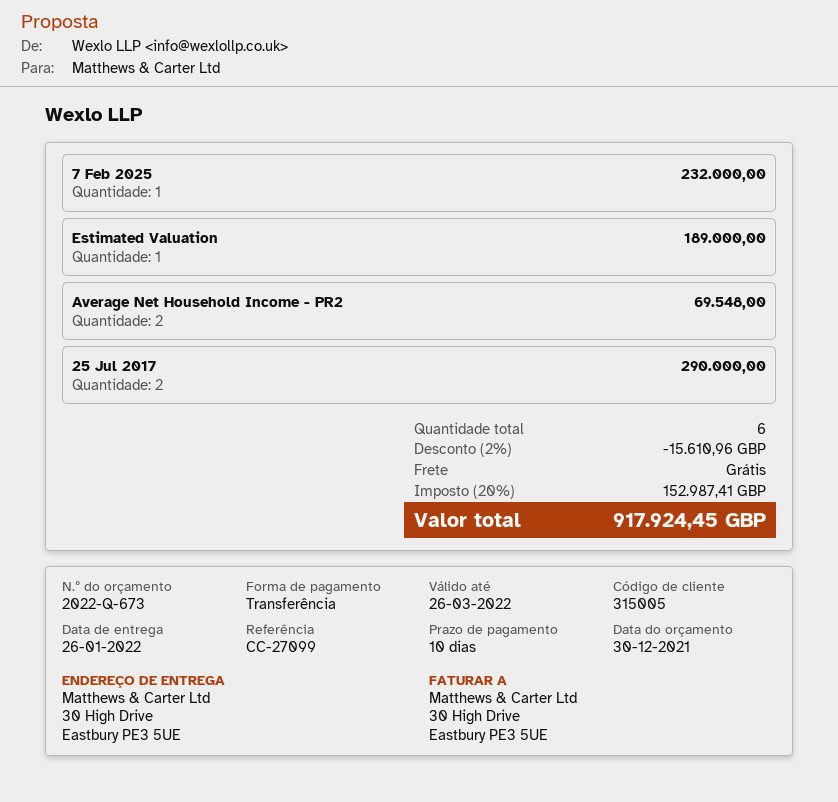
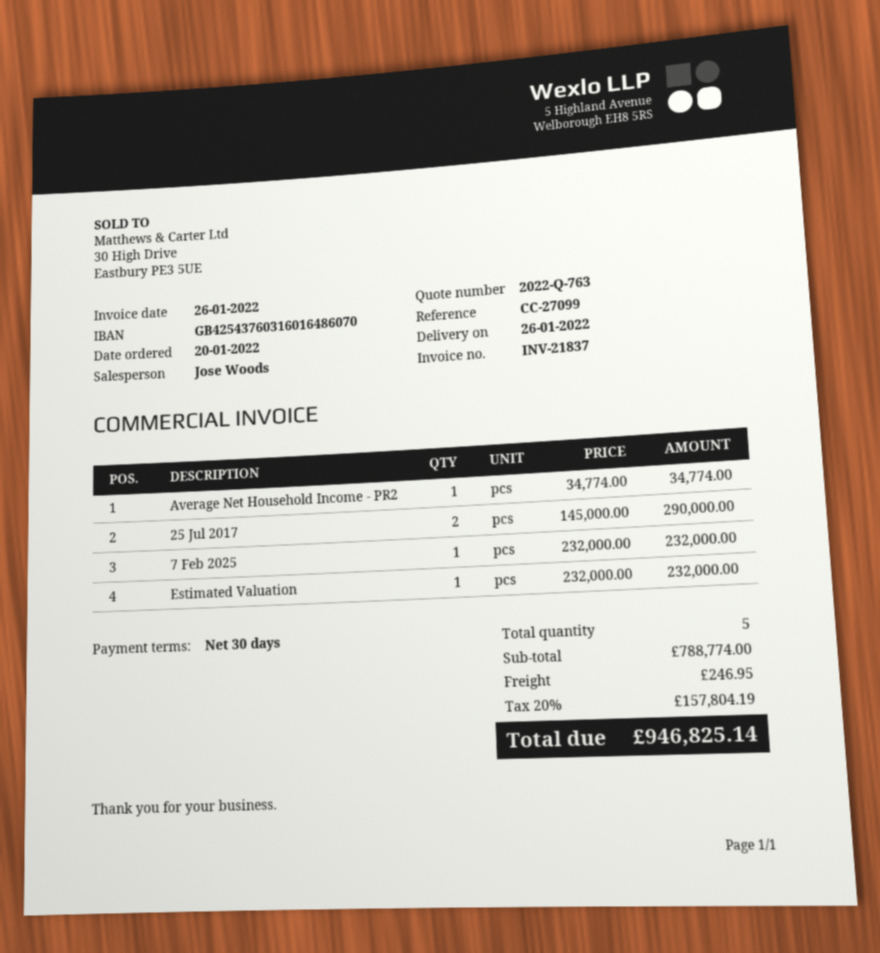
quote number: 2022-Q-673 -> 2022-Q-763
payment terms: 10 days -> 30 days
Estimated Valuation: 1 for 189000.00 -> 1 for 232000.00
Average Net Household Income - PR2: 2 for 69548.00 -> 1 for 34774.00
total quantity: 6 -> 5
discount: 2% = 15610.96 -> none
shipping: 0.00 -> 246.95
tax: 20% = 152987.41 -> 20% = 157804.19
total: 917924.45 -> 946825.14

